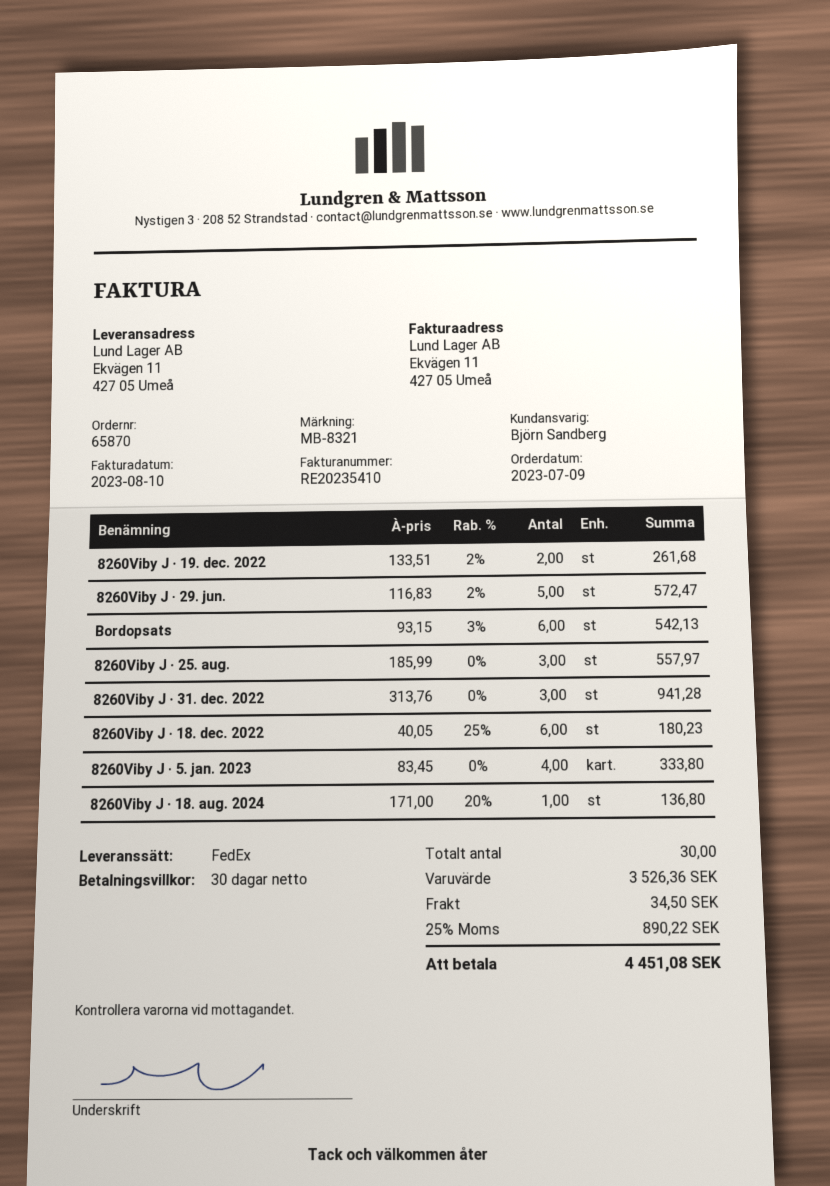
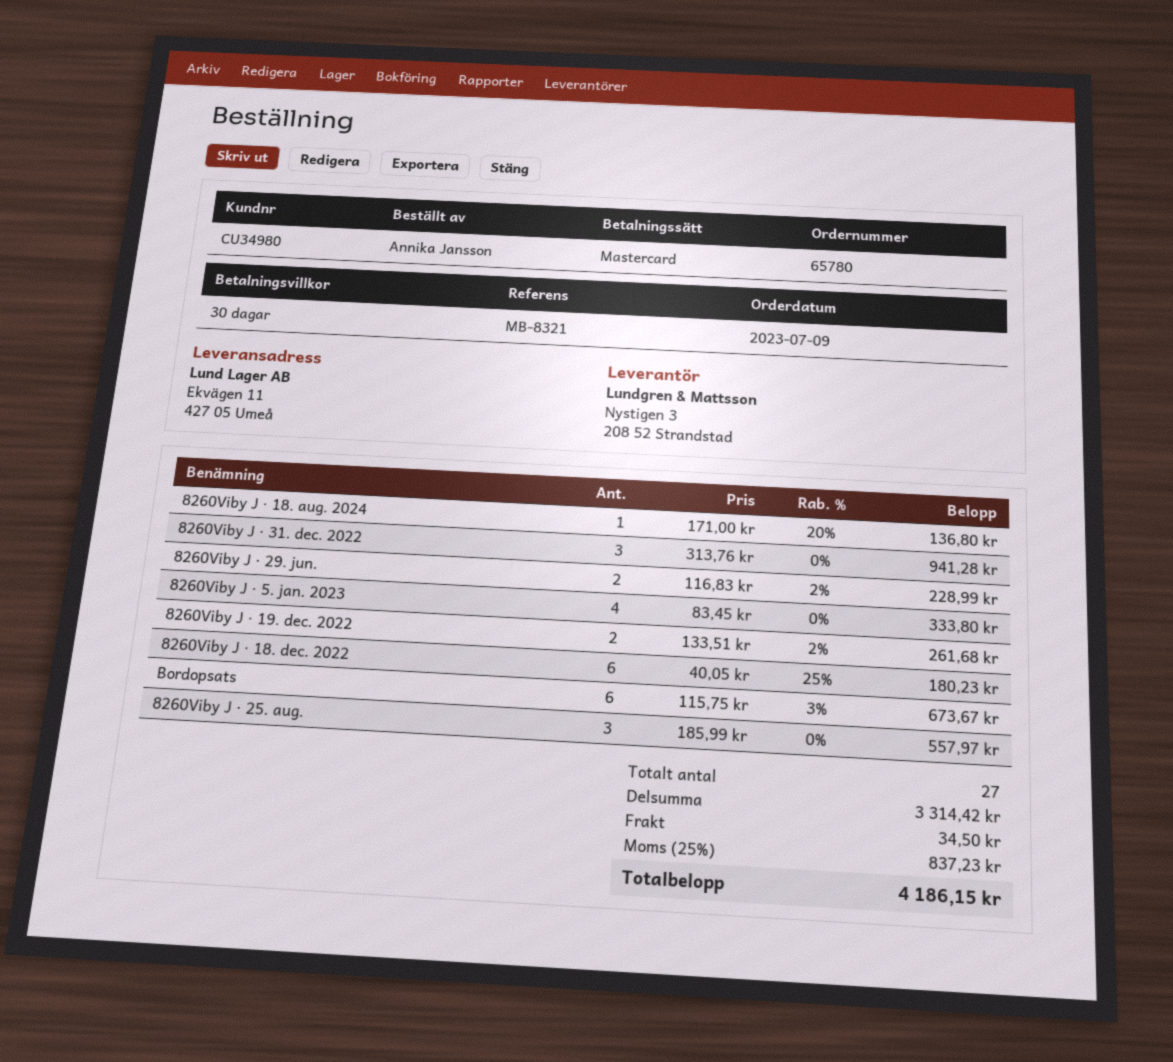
order number: 65870 -> 65780
8260Viby J · 29. jun.: 5 x 116.83 - 2% = 572.47 -> 2 x 116.83 - 2% = 228.99
Bordopsats: 6 x 93.15 - 3% = 542.13 -> 6 x 115.75 - 3% = 673.67
total quantity: 30 -> 27
subtotal: 3526.36 -> 3314.42
tax: 25% = 890.22 -> 25% = 837.23
total: 4451.08 -> 4186.15

